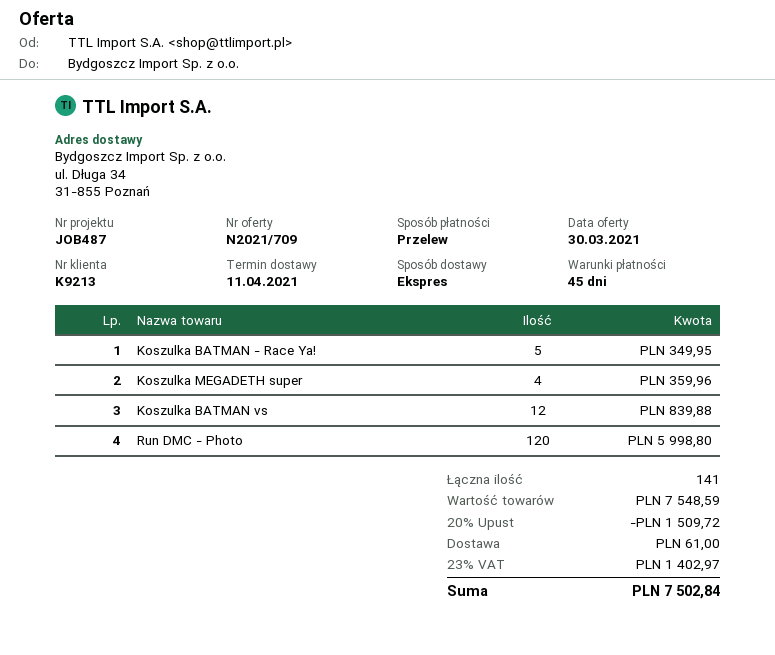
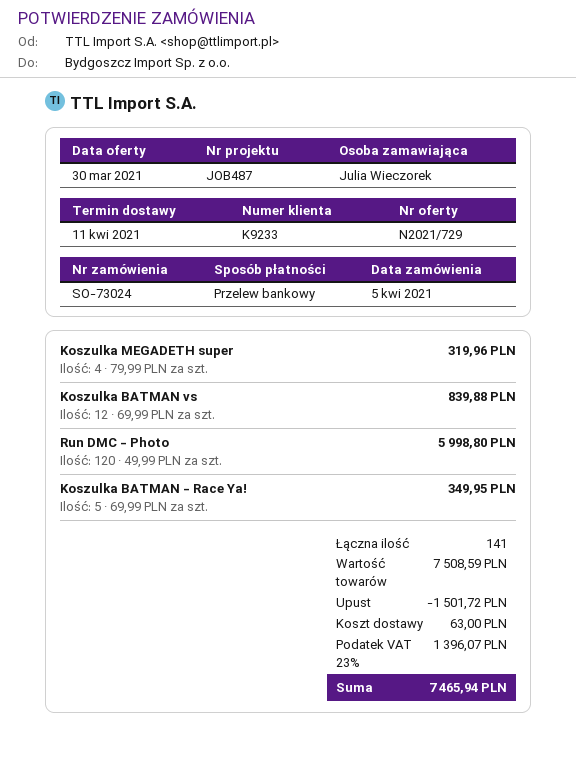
quote number: N2021/709 -> N2021/729
customer number: K9213 -> K9233
Koszulka MEGADETH super: 4 for 359.96 -> 4 for 319.96
subtotal: 7548.59 -> 7508.59
discount: 1509.72 -> 1501.72
shipping: 61.00 -> 63.00
tax: 23% = 1402.97 -> 23% = 1396.07
total: 7502.84 -> 7465.94

